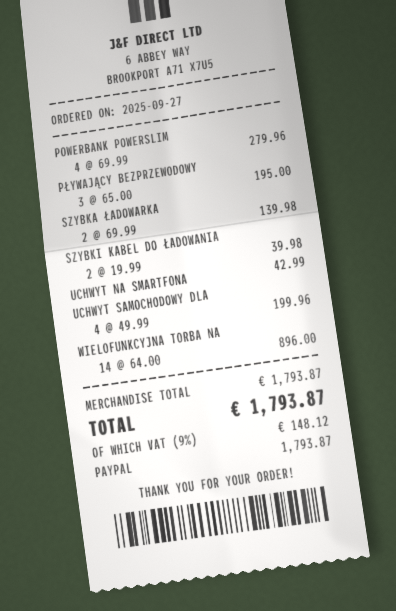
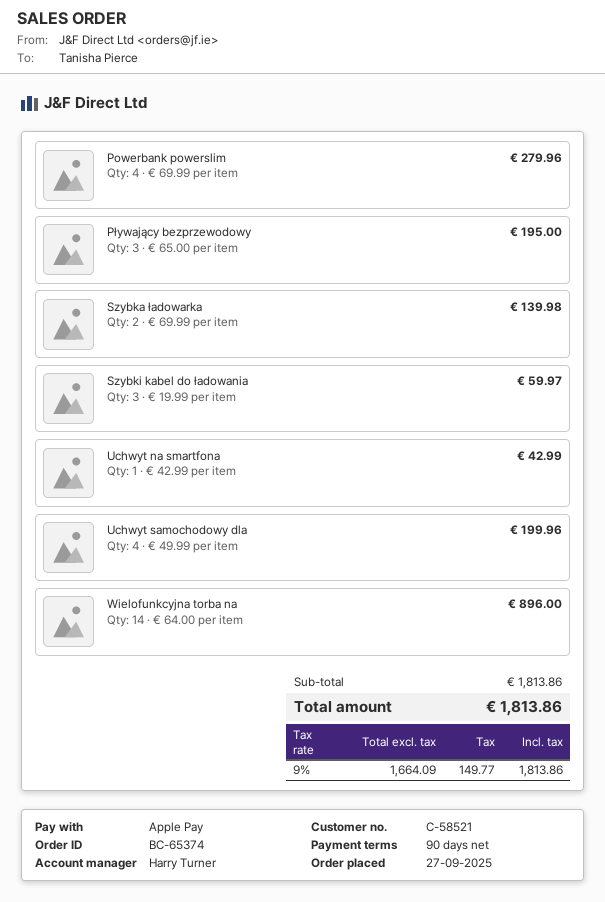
payment method: PayPal -> Apple Pay
SZYBKI KABEL DO ŁADOWANIA: 2 x 19.99 = 39.98 -> 3 x 19.99 = 59.97
subtotal: 1793.87 -> 1813.86
tax: 9% = 148.12 -> 9% = 149.77
total: 1793.87 -> 1813.86

